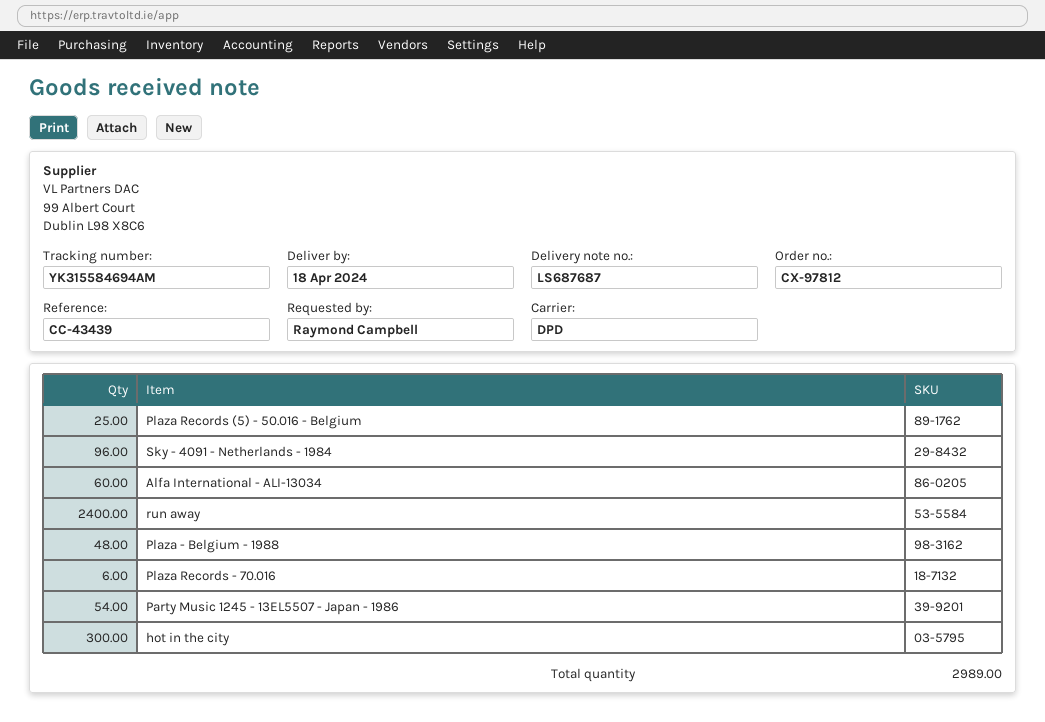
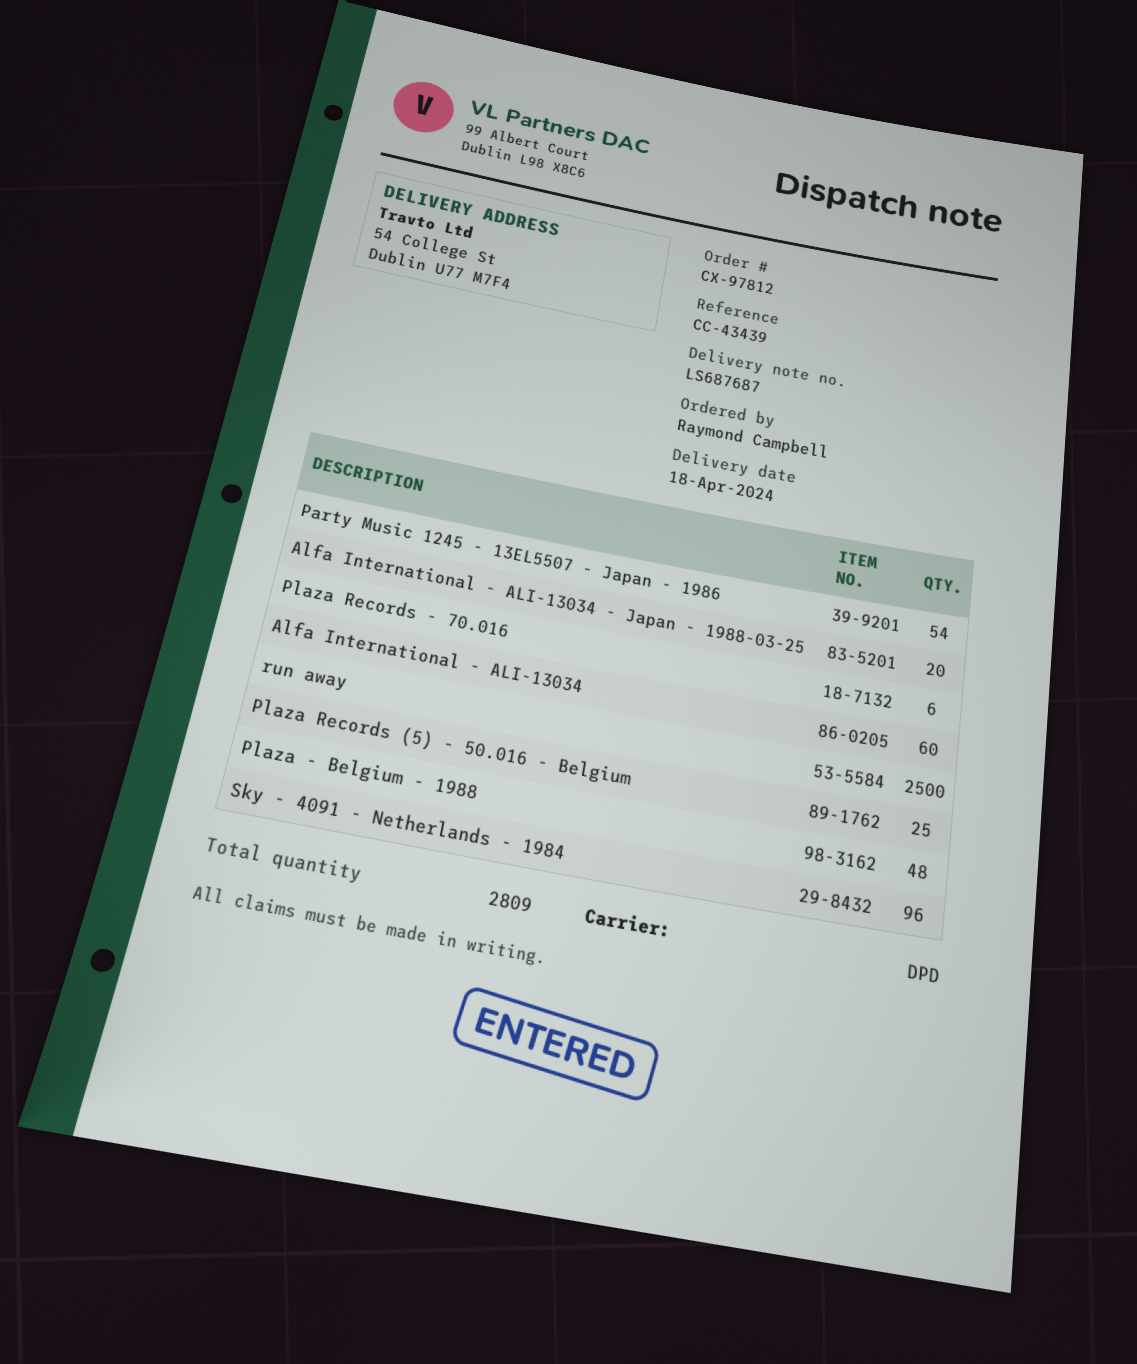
run away: 2400 -> 2500
hot in the city: 300 -> none
Alfa International - ALI-13034 - Japan - 1988-03-25: none -> 20
total quantity: 2989 -> 2809

